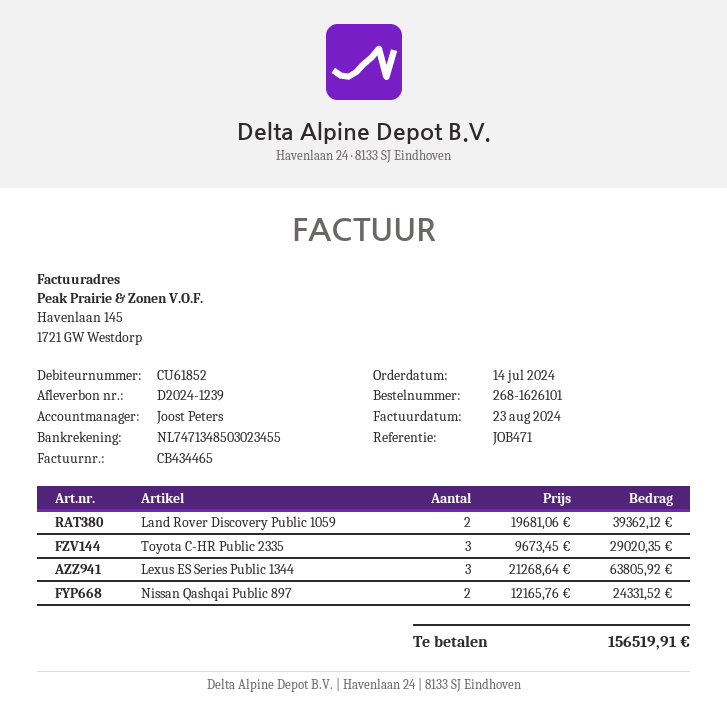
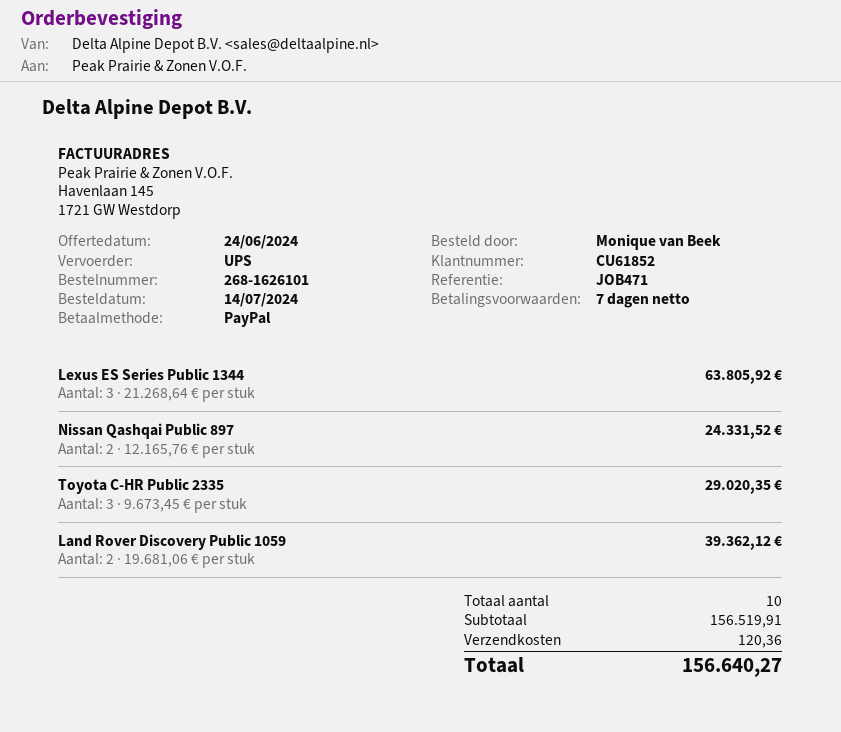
shipping: none -> 120.36
total: 156519.91 -> 156640.27

